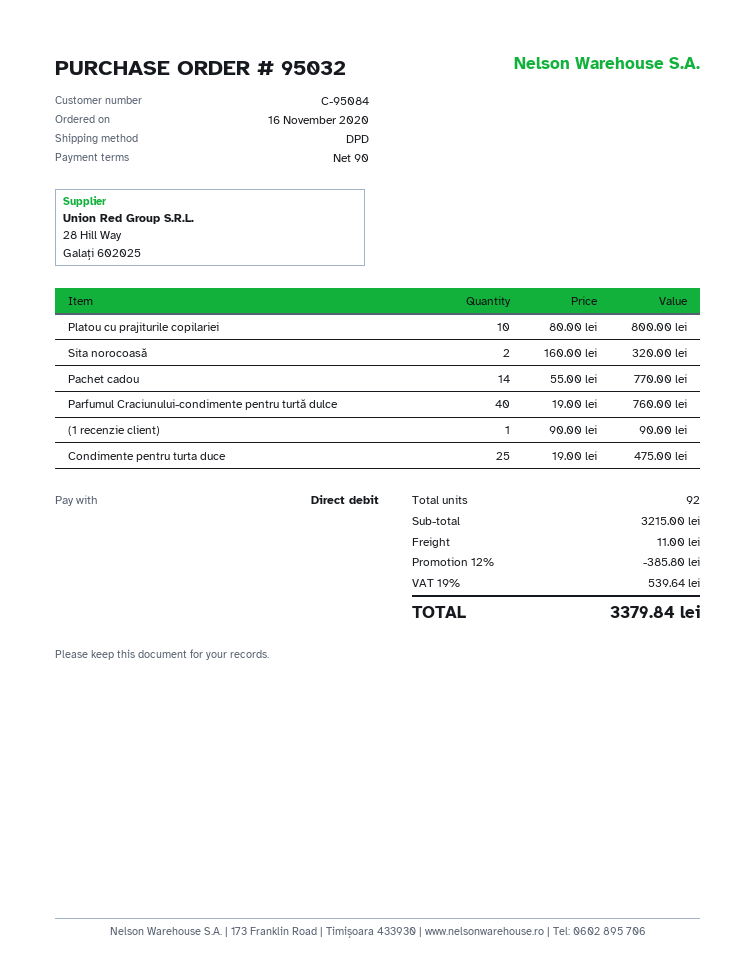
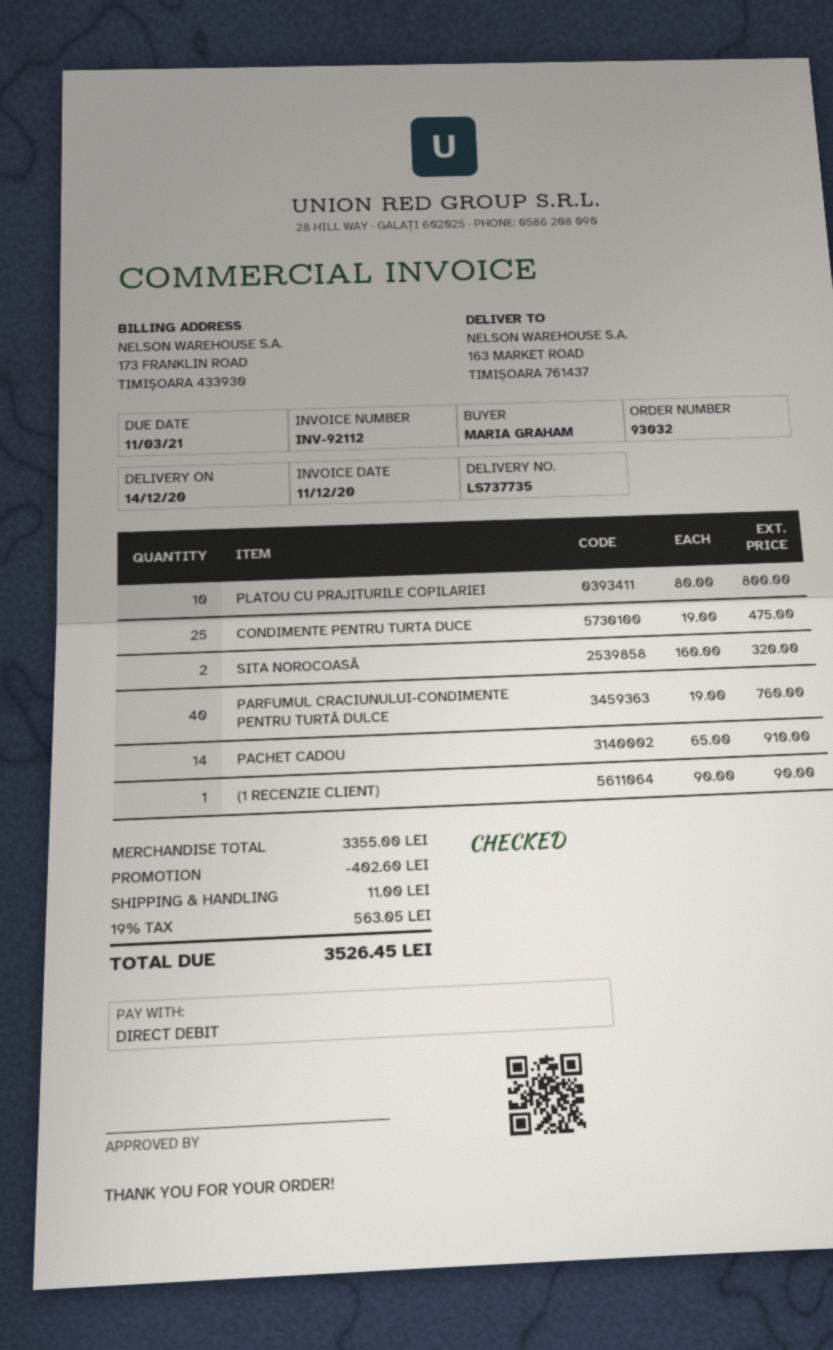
order number: 95032 -> 93032
Pachet cadou: 14 x 55.00 = 770.00 -> 14 x 65.00 = 910.00
subtotal: 3215.00 -> 3355.00
discount: 385.80 -> 402.60
tax: 19% = 539.64 -> 19% = 563.05
total: 3379.84 -> 3526.45

